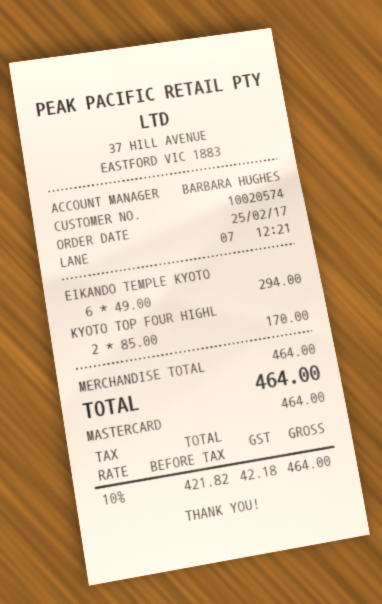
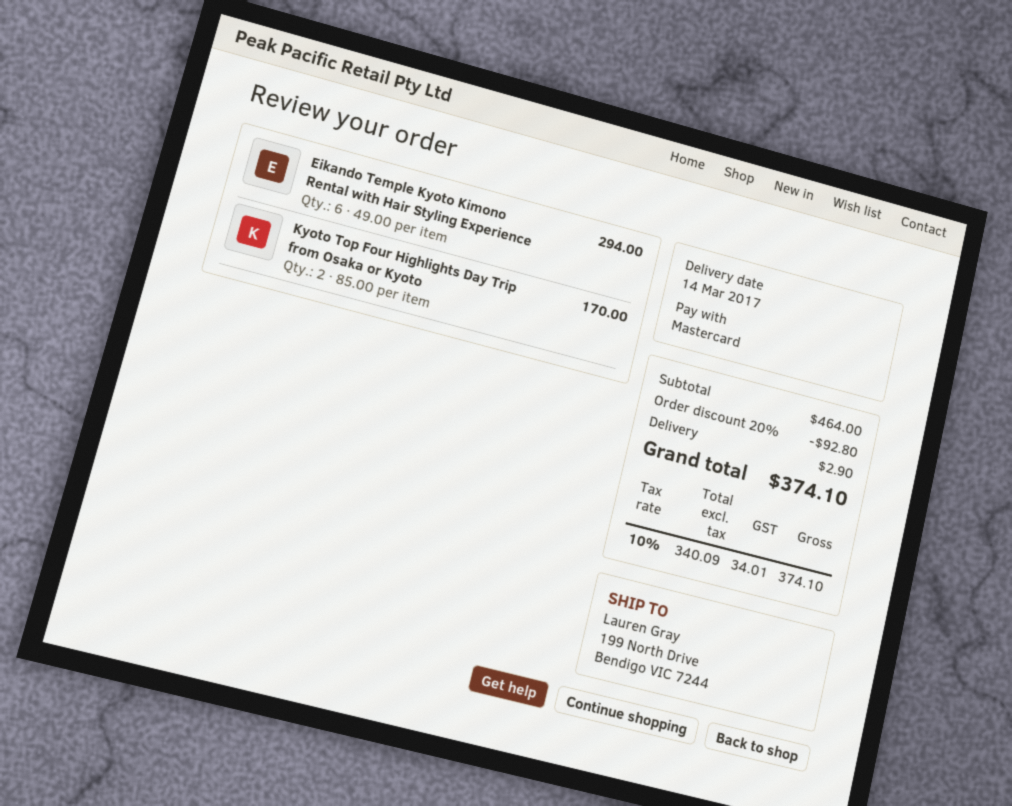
discount: none -> 20% = 92.80
shipping: none -> 2.90
net: 421.82 -> 340.09
tax: 10% = 42.18 -> 10% = 34.01
total: 464.00 -> 374.10

